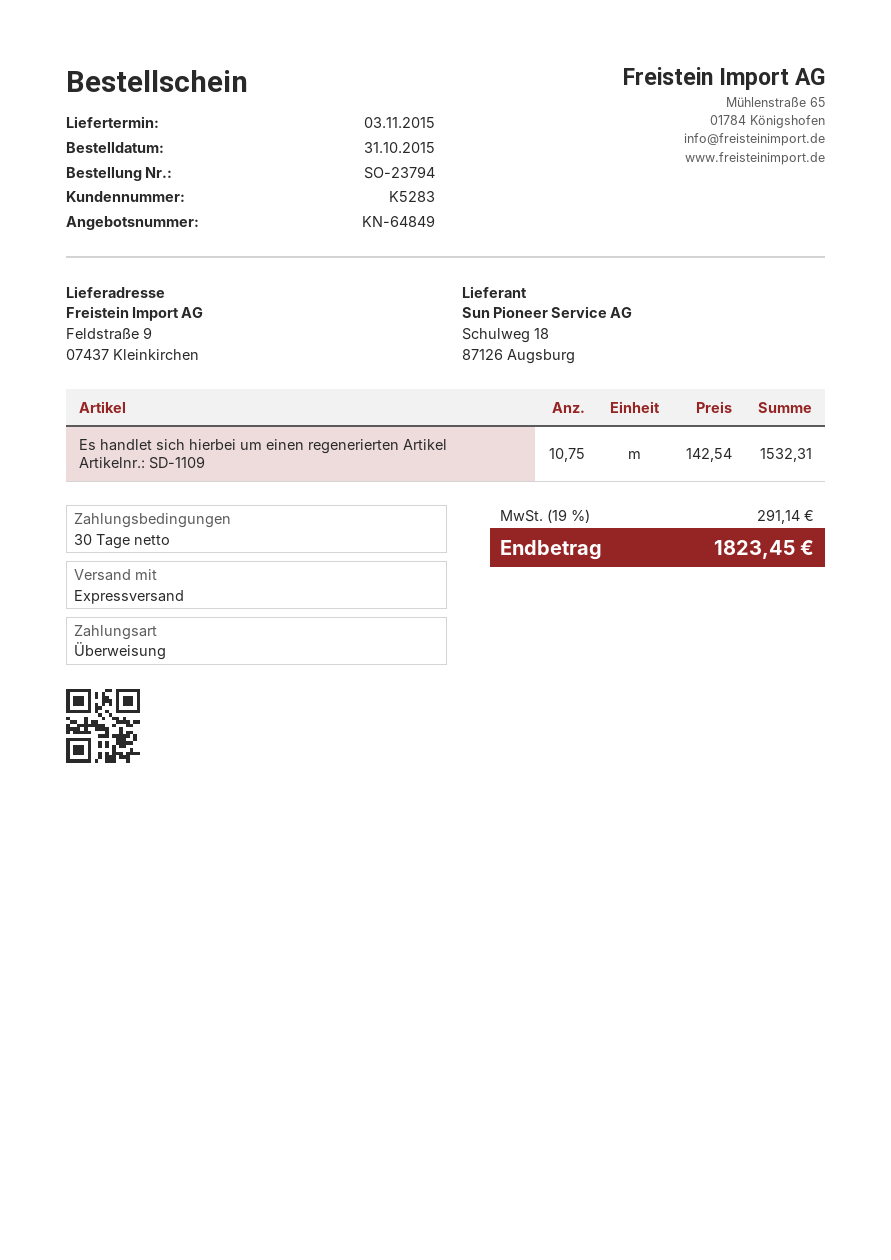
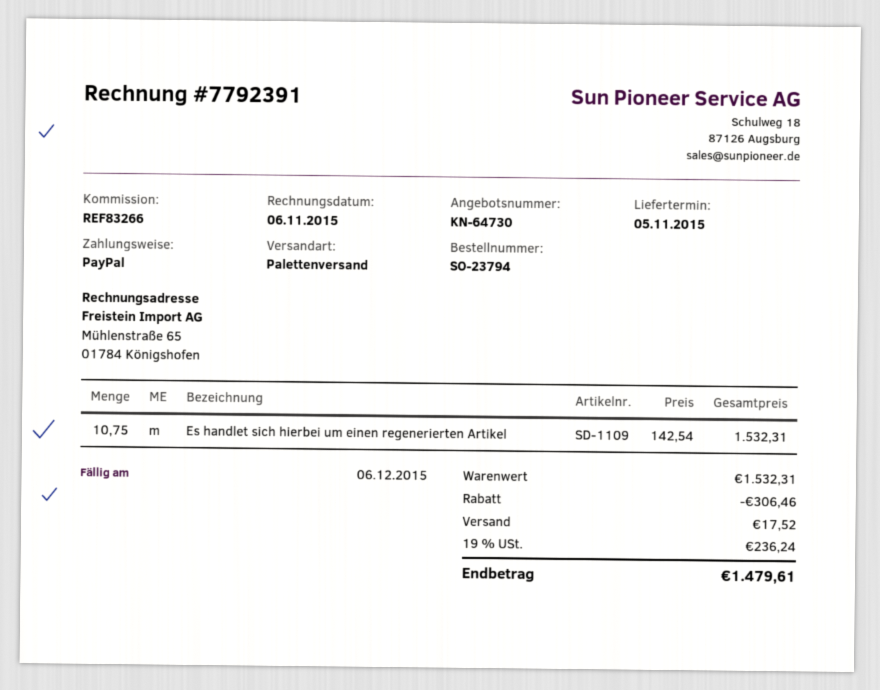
quote number: KN-64849 -> KN-64730
delivery date: 2015-11-03 -> 2015-11-05
payment method: bank transfer -> PayPal
shipping method: express -> pallet freight
discount: none -> 306.46
shipping: none -> 17.52
tax: 19% = 291.14 -> 19% = 236.24
total: 1823.45 -> 1479.61

